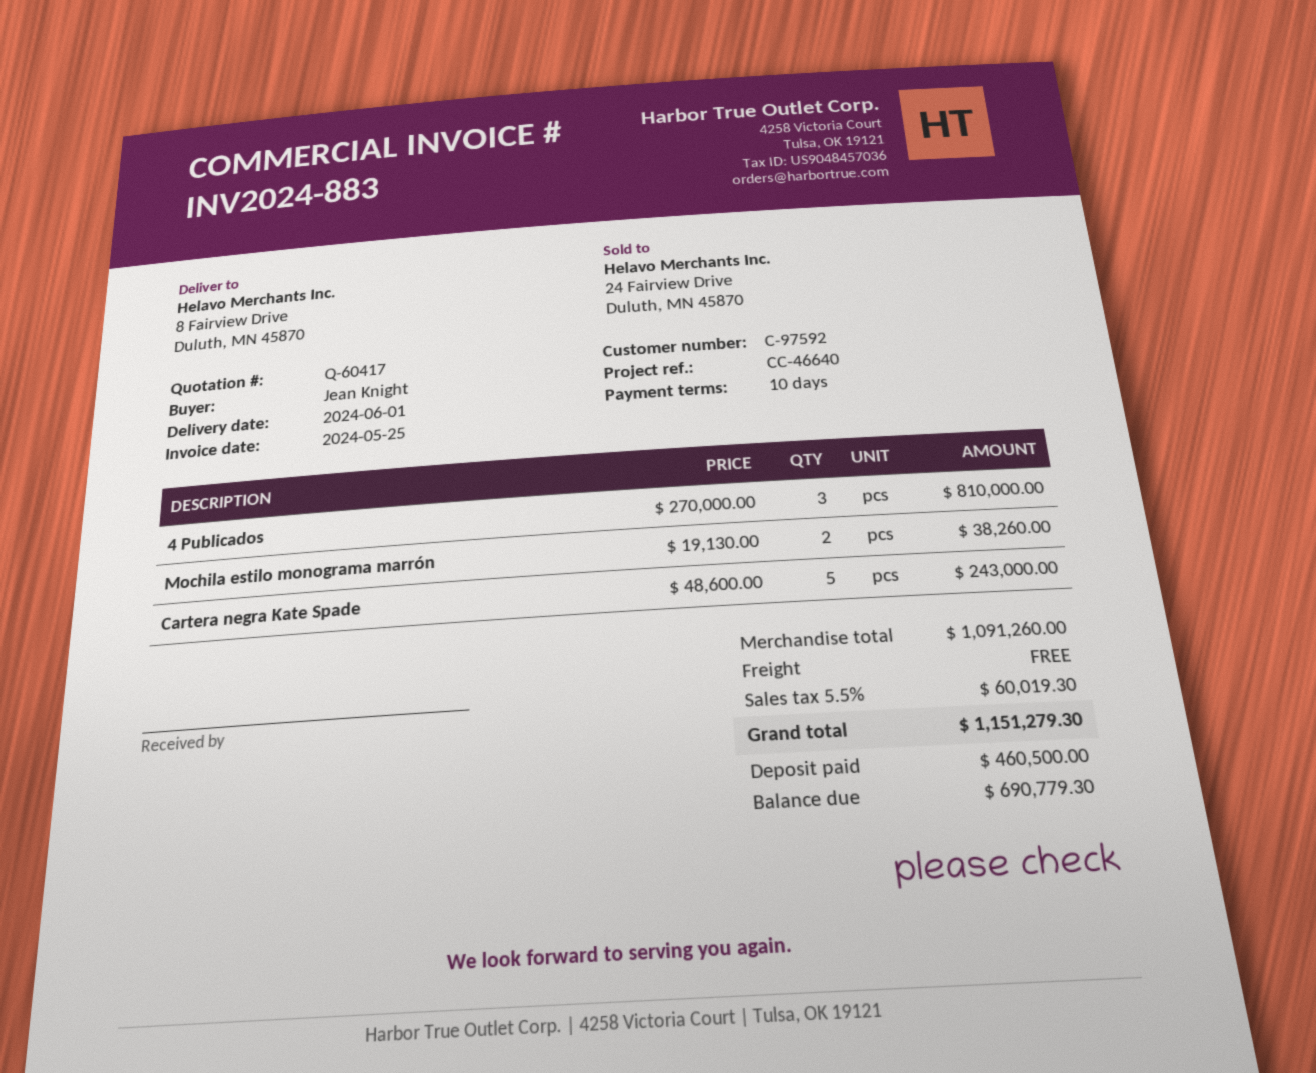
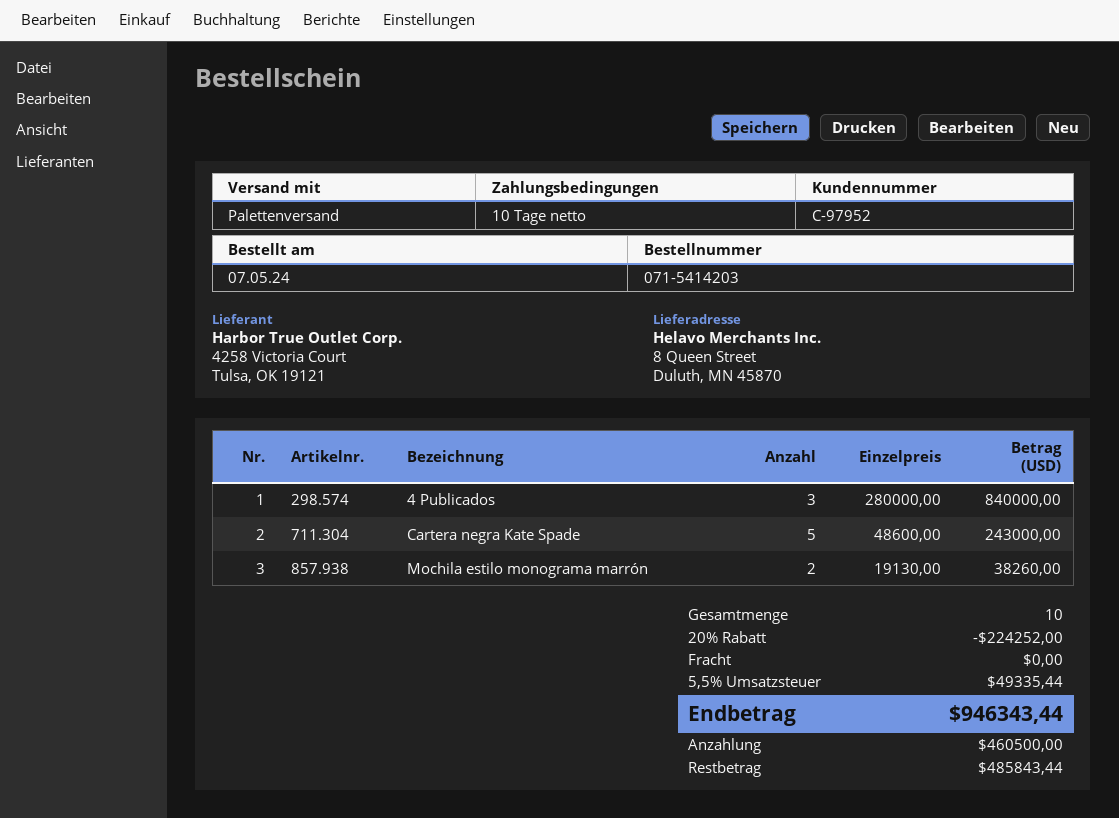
customer number: C-97592 -> C-97952
ship to: 8 Fairview Drive, Duluth, MN 45870 -> 8 Queen Street, Duluth, MN 45870
4 Publicados: 3 x 270000.00 = 810000.00 -> 3 x 280000.00 = 840000.00
discount: none -> 20% = 224252.00
tax: 5.5% = 60019.30 -> 5.5% = 49335.44
total: 1151279.30 -> 946343.44
balance: 690779.30 -> 485843.44

